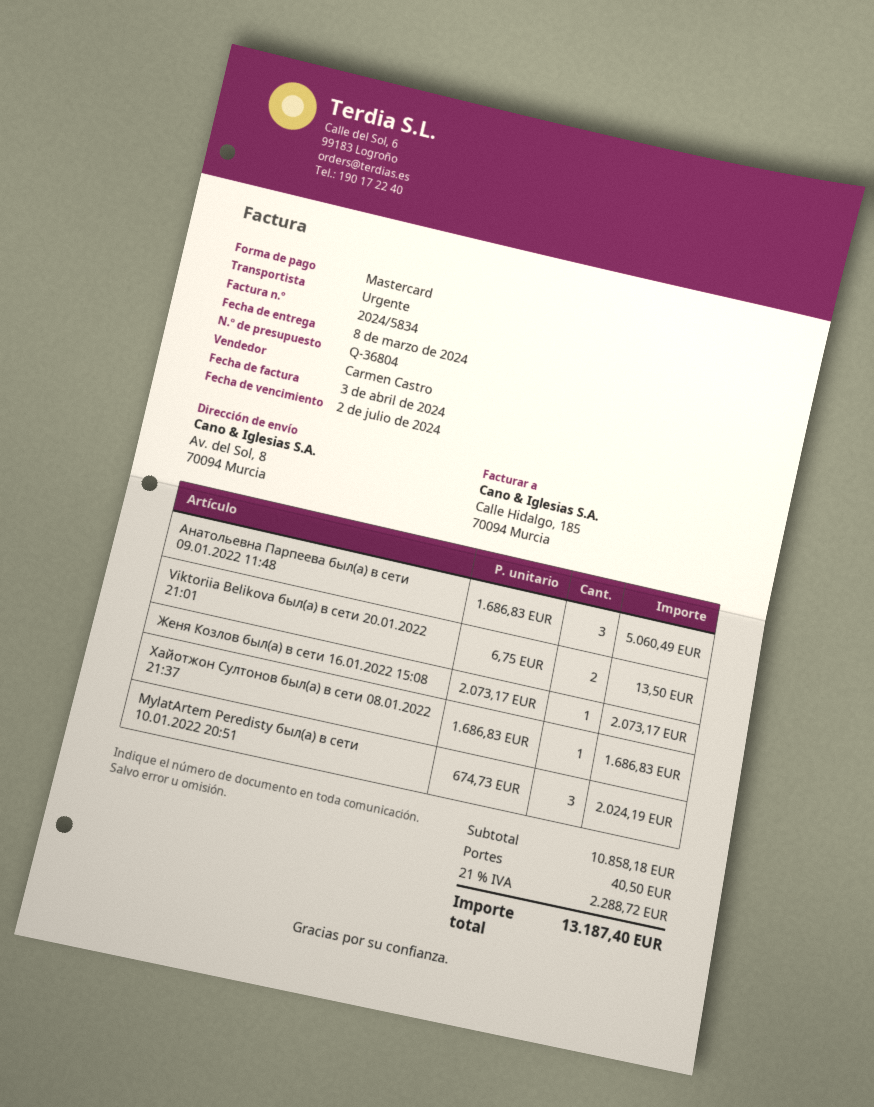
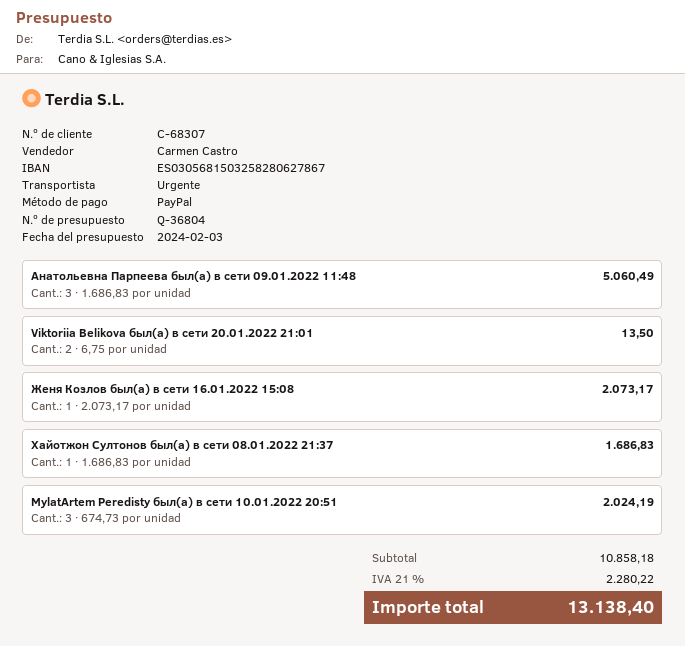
payment method: Mastercard -> PayPal
shipping: 40.50 -> none
tax: 21% = 2288.72 -> 21% = 2280.22
total: 13187.40 -> 13138.40

